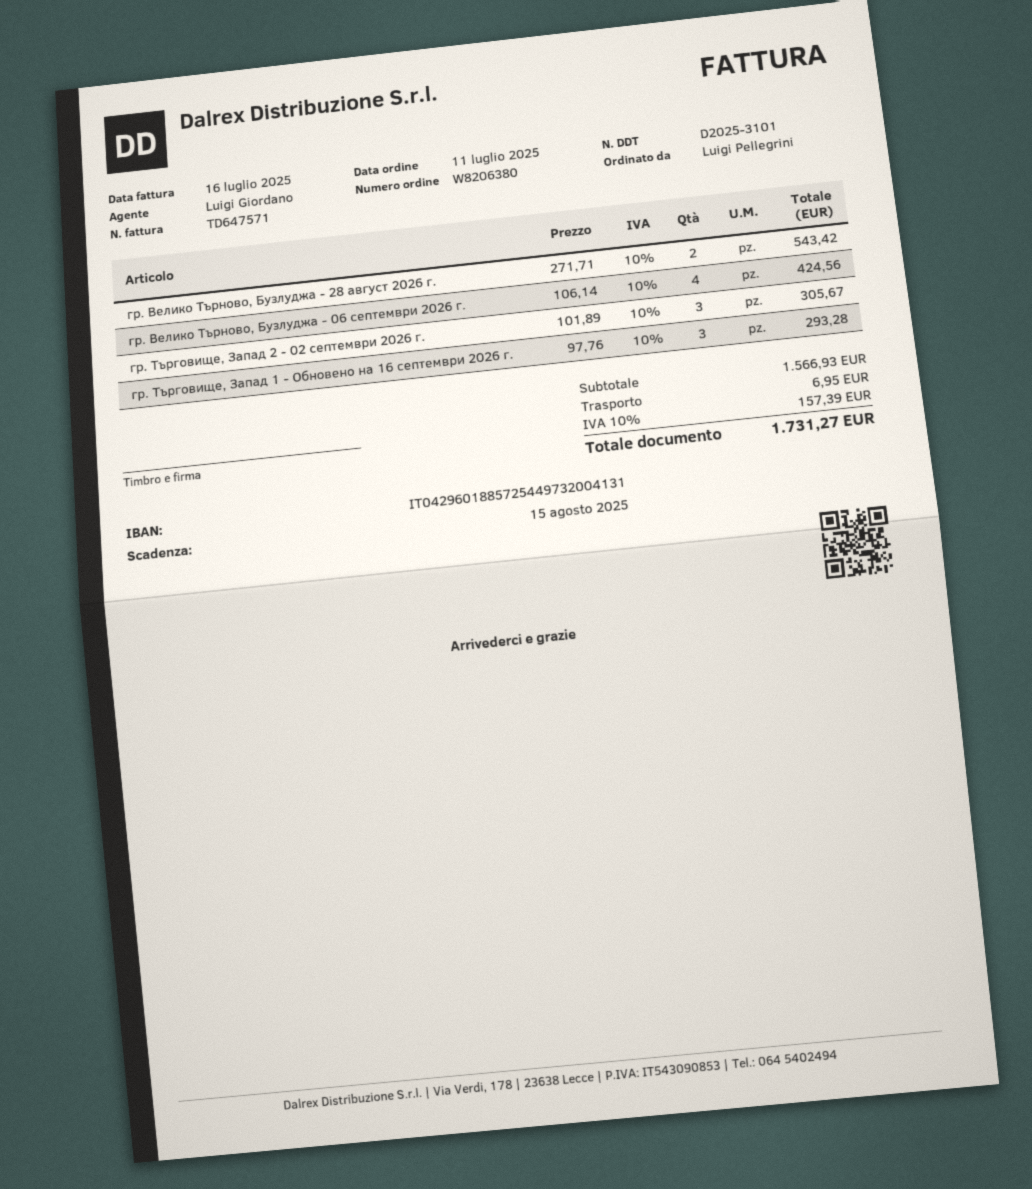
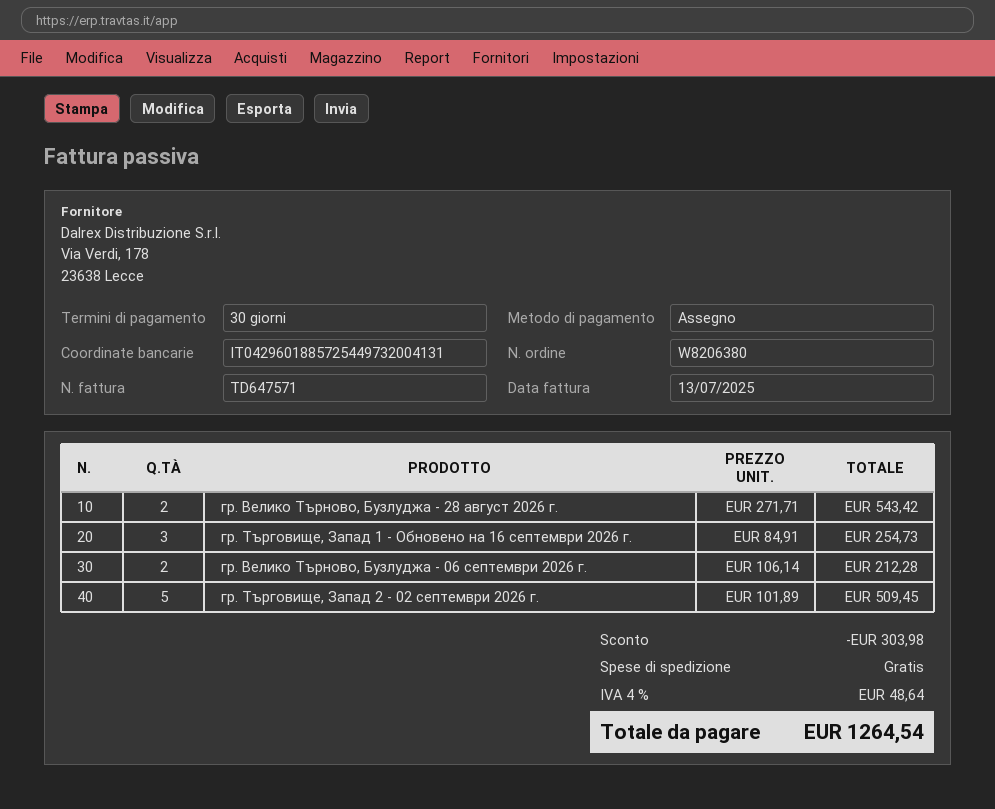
invoice date: 2025-07-16 -> 2025-07-13
гр. Велико Търново, Бузлуджа - 06 септември 2026 г.: 4 x 106.14 = 424.56 -> 2 x 106.14 = 212.28
гр. Търговище, Запад 2 - 02 септември 2026 г.: 3 x 101.89 = 305.67 -> 5 x 101.89 = 509.45
гр. Търговище, Запад 1 - Обновено на 16 септември 2026 г.: 3 x 97.76 = 293.28 -> 3 x 84.91 = 254.73
discount: none -> 303.98
shipping: 6.95 -> 0.00
tax: 10% = 157.39 -> 4% = 48.64
total: 1731.27 -> 1264.54

